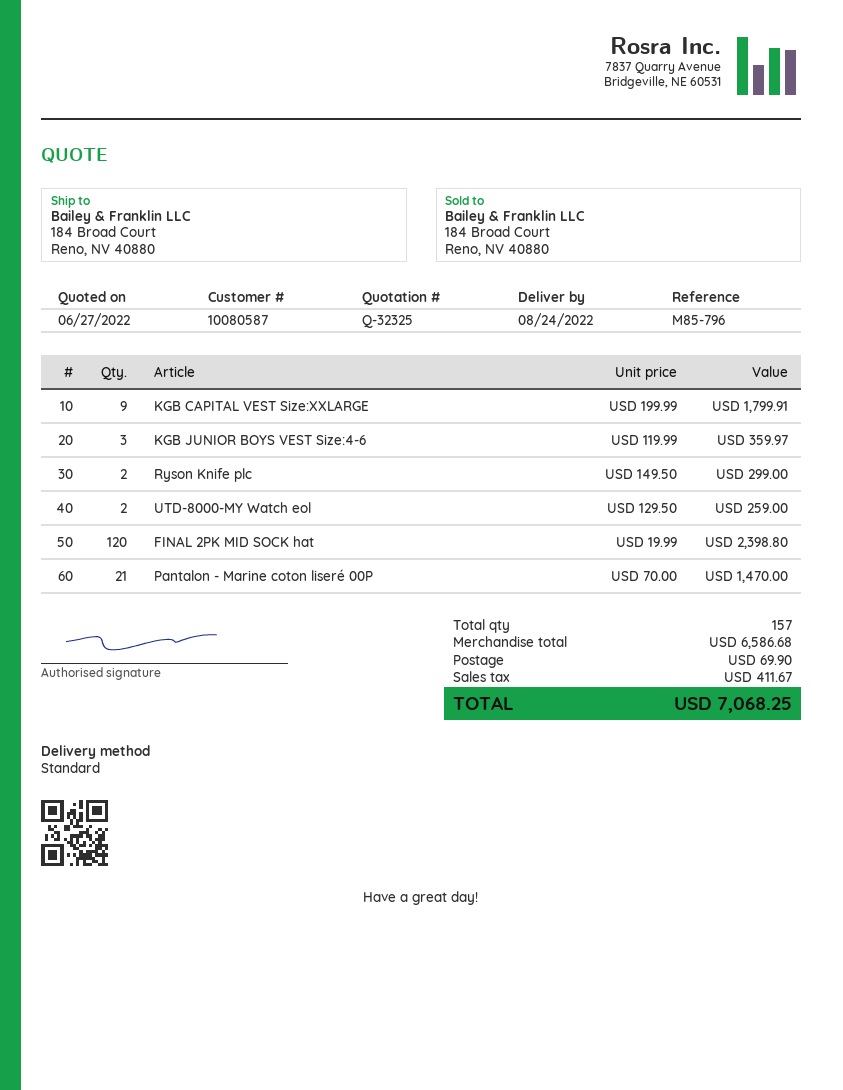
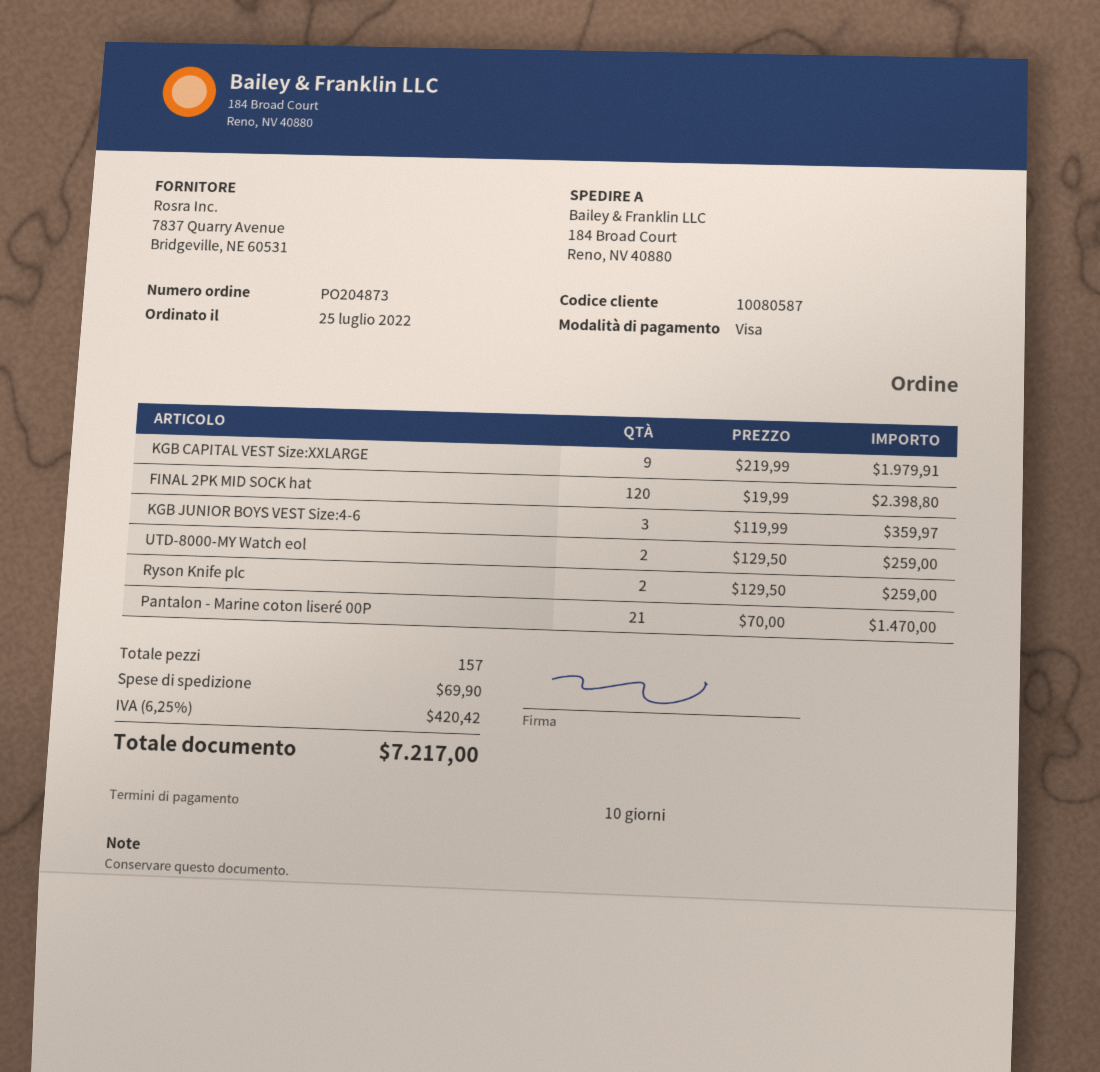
KGB CAPITAL VEST Size:XXLARGE: 9 x 199.99 = 1799.91 -> 9 x 219.99 = 1979.91
Ryson Knife plc: 2 x 149.50 = 299.00 -> 2 x 129.50 = 259.00
tax: 411.67 -> 420.42
total: 7068.25 -> 7217.00

